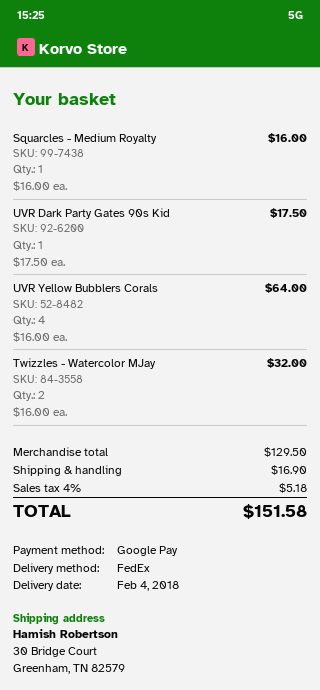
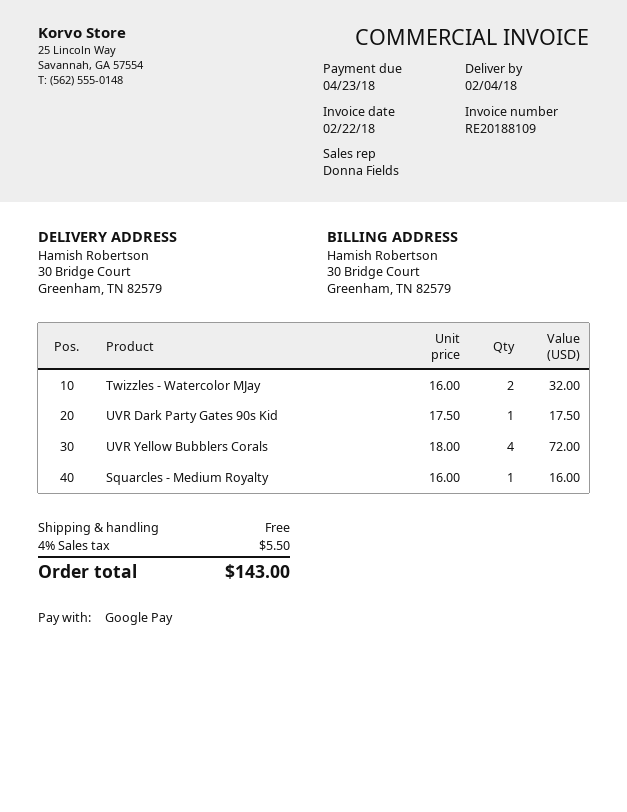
UVR Yellow Bubblers Corals: 4 x 16.00 = 64.00 -> 4 x 18.00 = 72.00
shipping: 16.90 -> 0.00
tax: 4% = 5.18 -> 4% = 5.50
total: 151.58 -> 143.00

